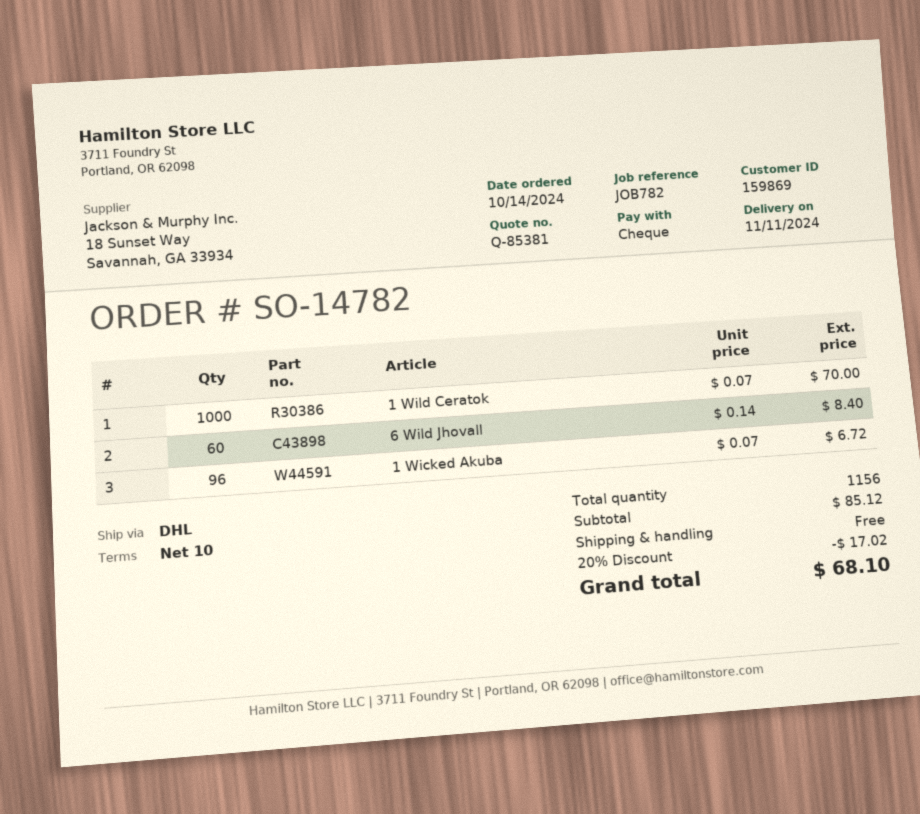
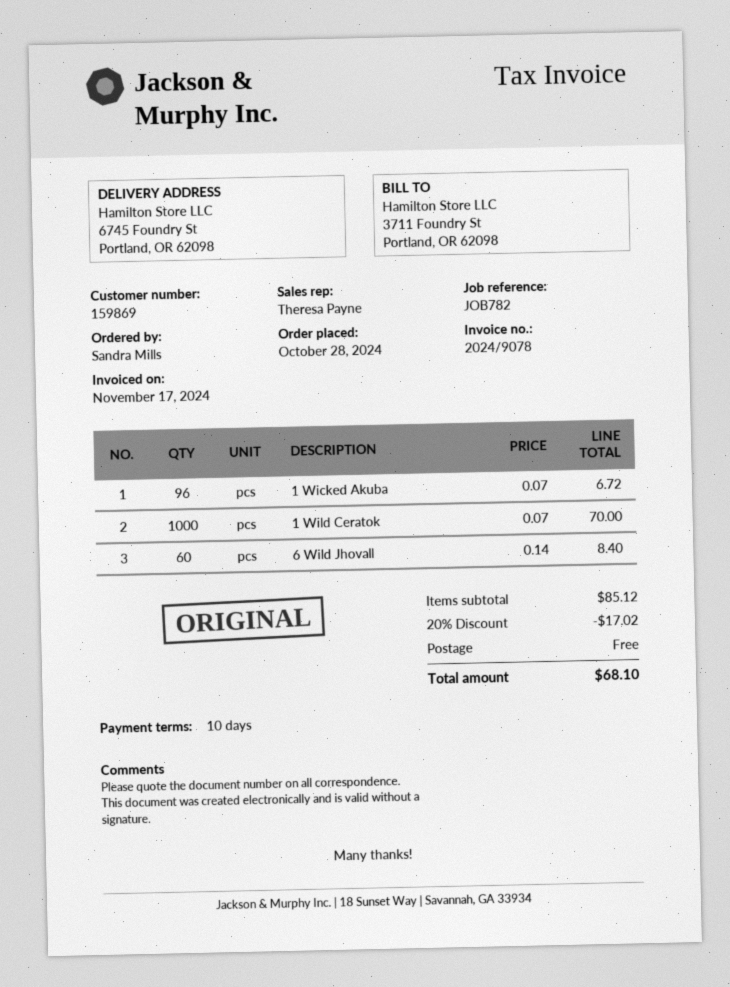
order date: 2024-10-14 -> 2024-10-28

